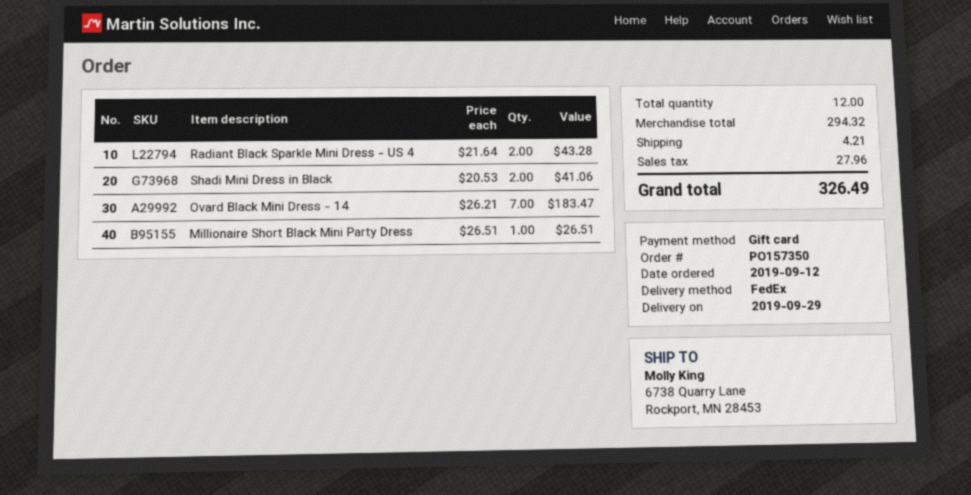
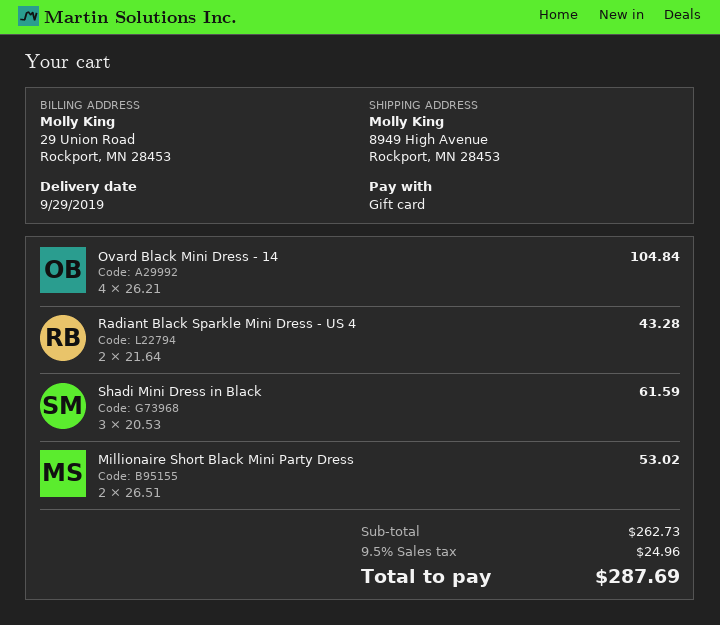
ship to: 6738 Quarry Lane, Rockport, MN 28453 -> 8949 High Avenue, Rockport, MN 28453
Shadi Mini Dress in Black: 2 x 20.53 = 41.06 -> 3 x 20.53 = 61.59
Ovard Black Mini Dress - 14: 7 x 26.21 = 183.47 -> 4 x 26.21 = 104.84
Millionaire Short Black Mini Party Dress: 1 x 26.51 = 26.51 -> 2 x 26.51 = 53.02
subtotal: 294.32 -> 262.73
shipping: 4.21 -> none
tax: 27.96 -> 24.96
total: 326.49 -> 287.69

